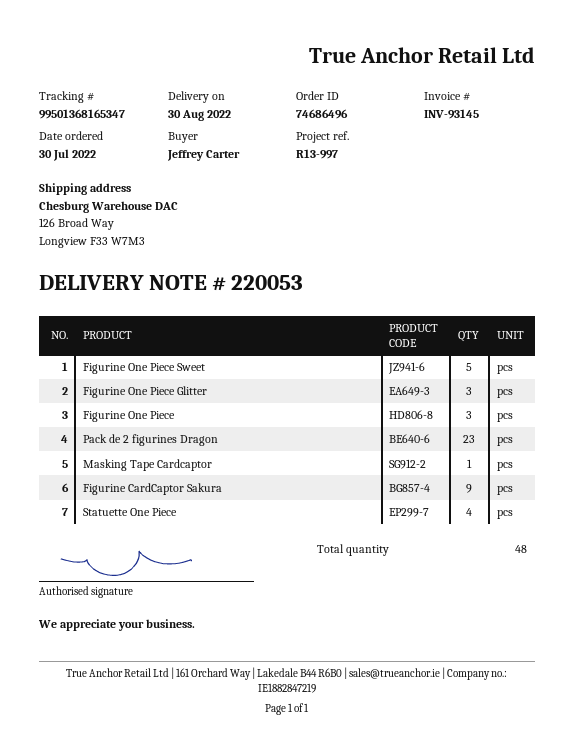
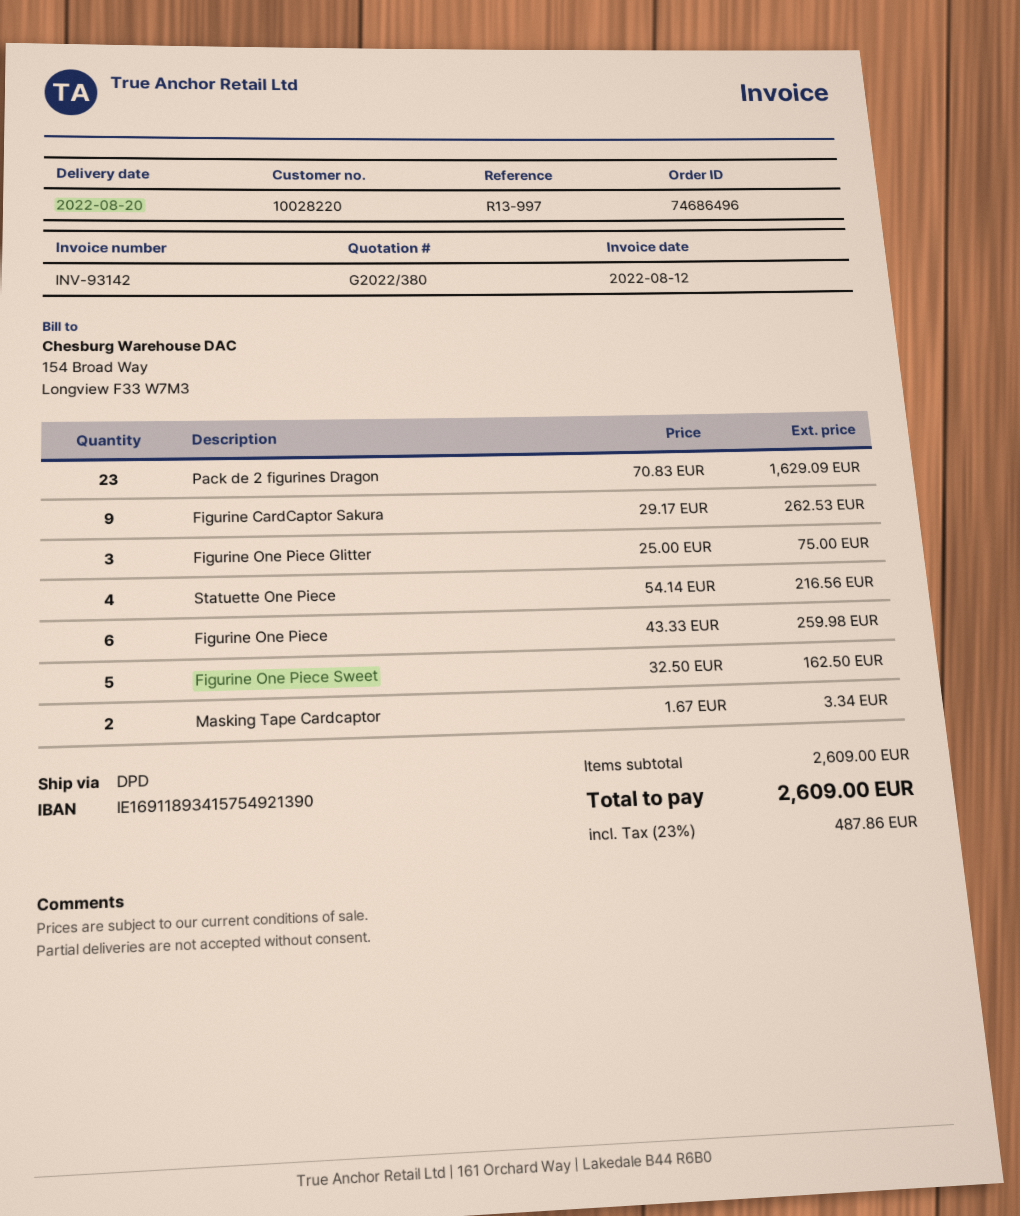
delivery date: 2022-08-30 -> 2022-08-20
invoice number: INV-93145 -> INV-93142
Figurine One Piece: 3 -> 6
Masking Tape Cardcaptor: 1 -> 2

